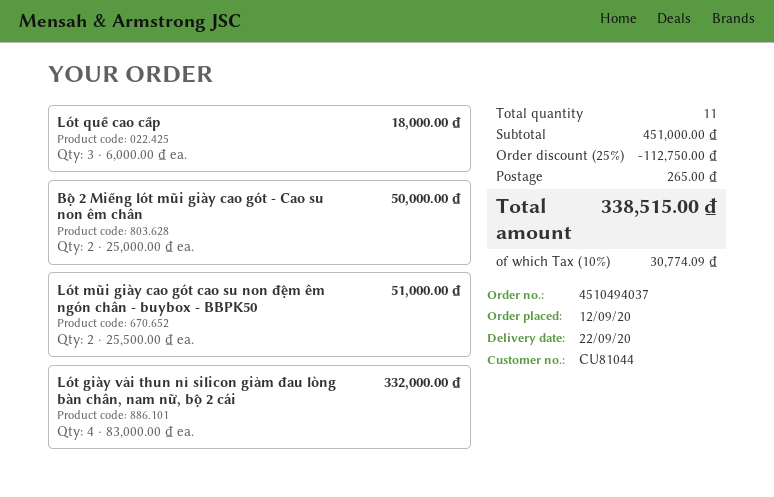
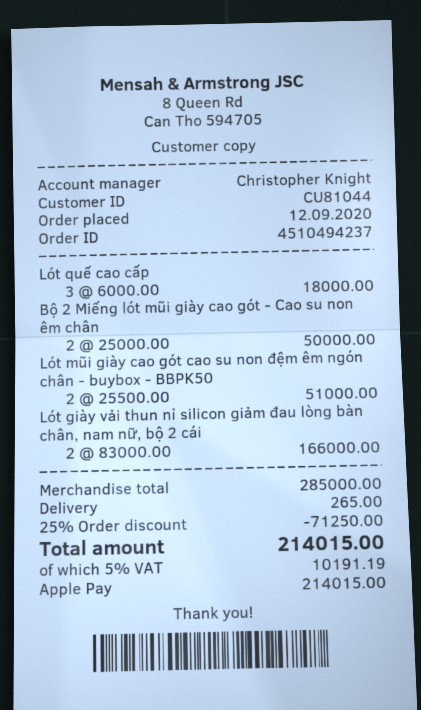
order number: 4510494037 -> 4510494237
Lót giày vải thun nỉ silicon giảm đau lòng bàn chân, nam nữ, bộ 2 cái: 4 x 83000.00 = 332000.00 -> 2 x 83000.00 = 166000.00
subtotal: 451000.00 -> 285000.00
discount: 25% = 112750.00 -> 25% = 71250.00
tax: 10% = 30774.09 -> 5% = 10191.19
total: 338515.00 -> 214015.00

